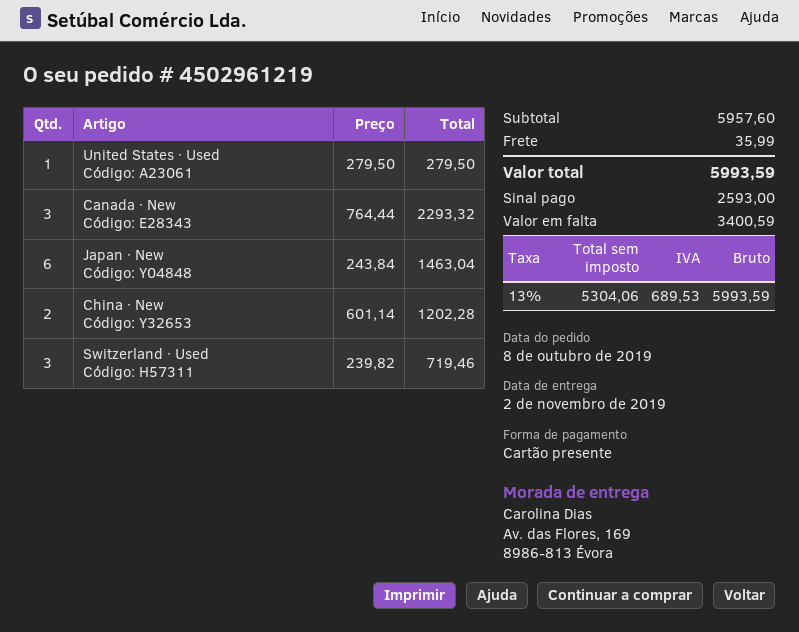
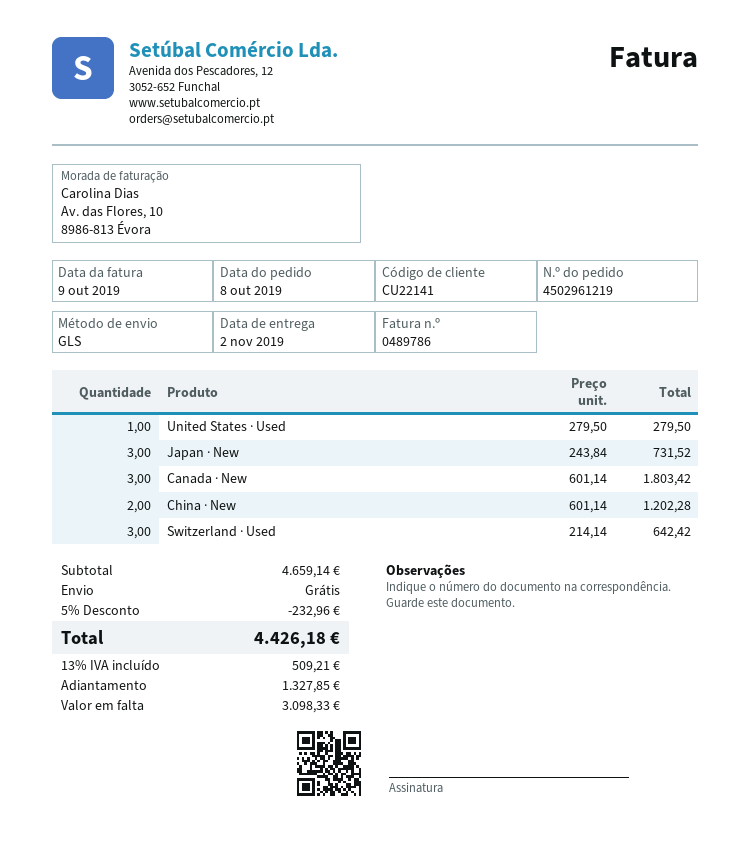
Canada · New: 3 x 764.44 = 2293.32 -> 3 x 601.14 = 1803.42
Japan · New: 6 x 243.84 = 1463.04 -> 3 x 243.84 = 731.52
Switzerland · Used: 3 x 239.82 = 719.46 -> 3 x 214.14 = 642.42
subtotal: 5957.60 -> 4659.14
discount: none -> 5% = 232.96
shipping: 35.99 -> 0.00
tax: 13% = 689.53 -> 13% = 509.21
total: 5993.59 -> 4426.18
deposit: 2593.00 -> 1327.85
balance: 3400.59 -> 3098.33

